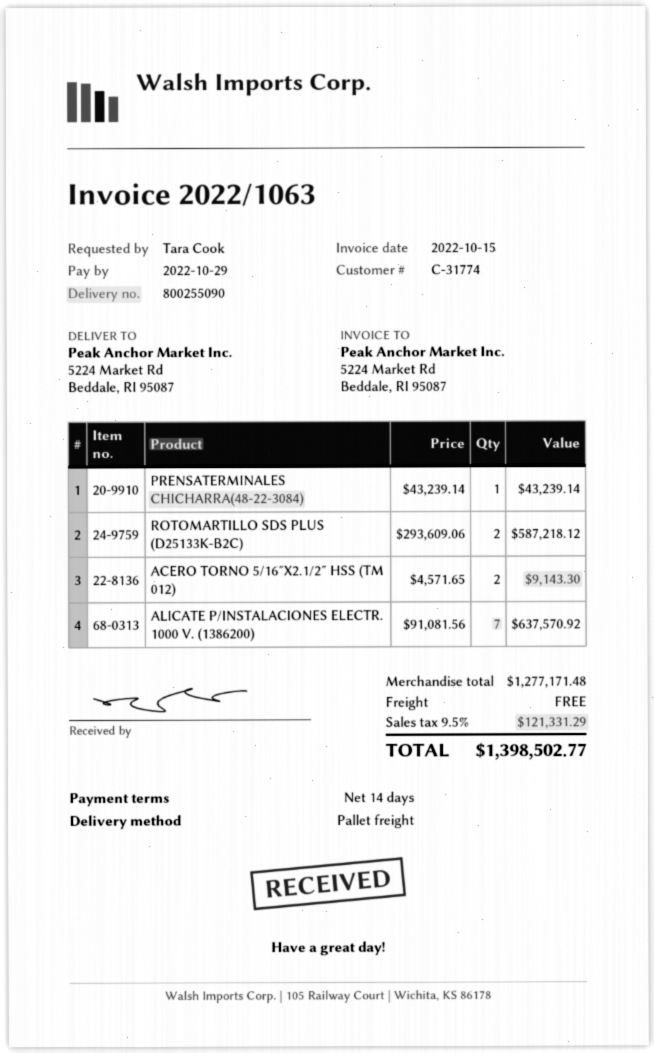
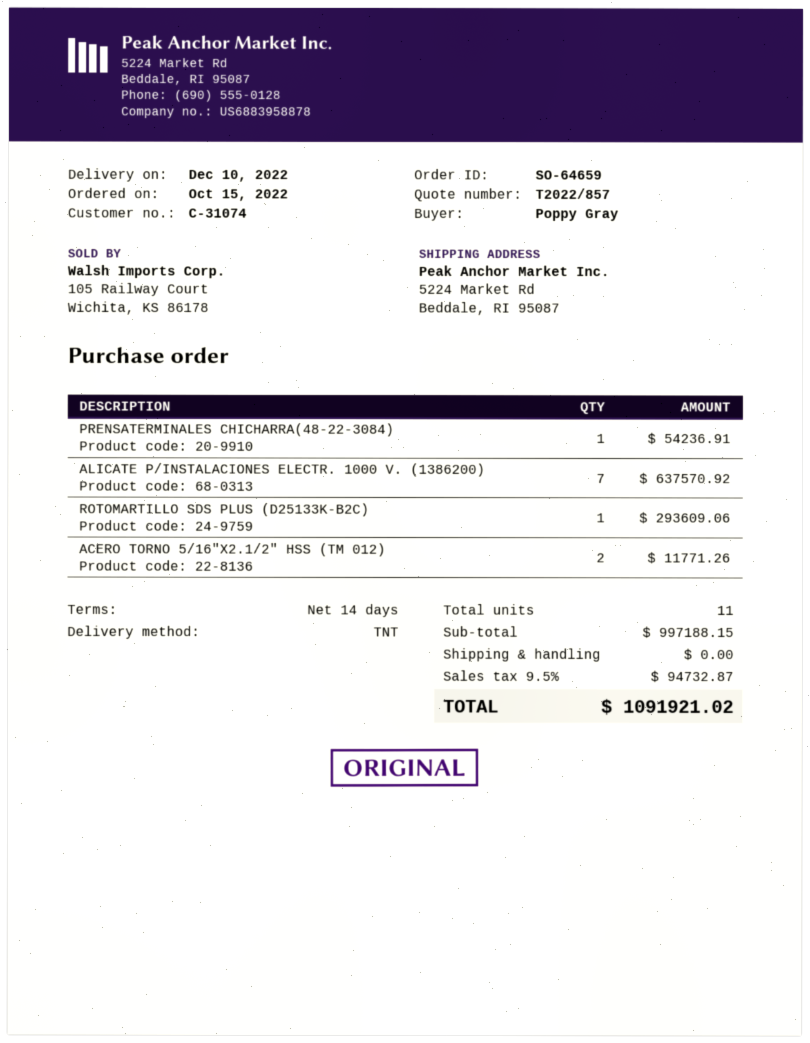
customer number: C-31774 -> C-31074
ordered by: Tara Cook -> Poppy Gray
shipping method: pallet freight -> TNT
PRENSATERMINALES CHICHARRA(48-22-3084): 1 for 43239.14 -> 1 for 54236.91
ROTOMARTILLO SDS PLUS (D25133K-B2C): 2 for 587218.12 -> 1 for 293609.06
ACERO TORNO 5/16″X2.1/2″ HSS (TM 012): 2 for 9143.30 -> 2 for 11771.26
subtotal: 1277171.48 -> 997188.15
tax: 9.5% = 121331.29 -> 9.5% = 94732.87
total: 1398502.77 -> 1091921.02

